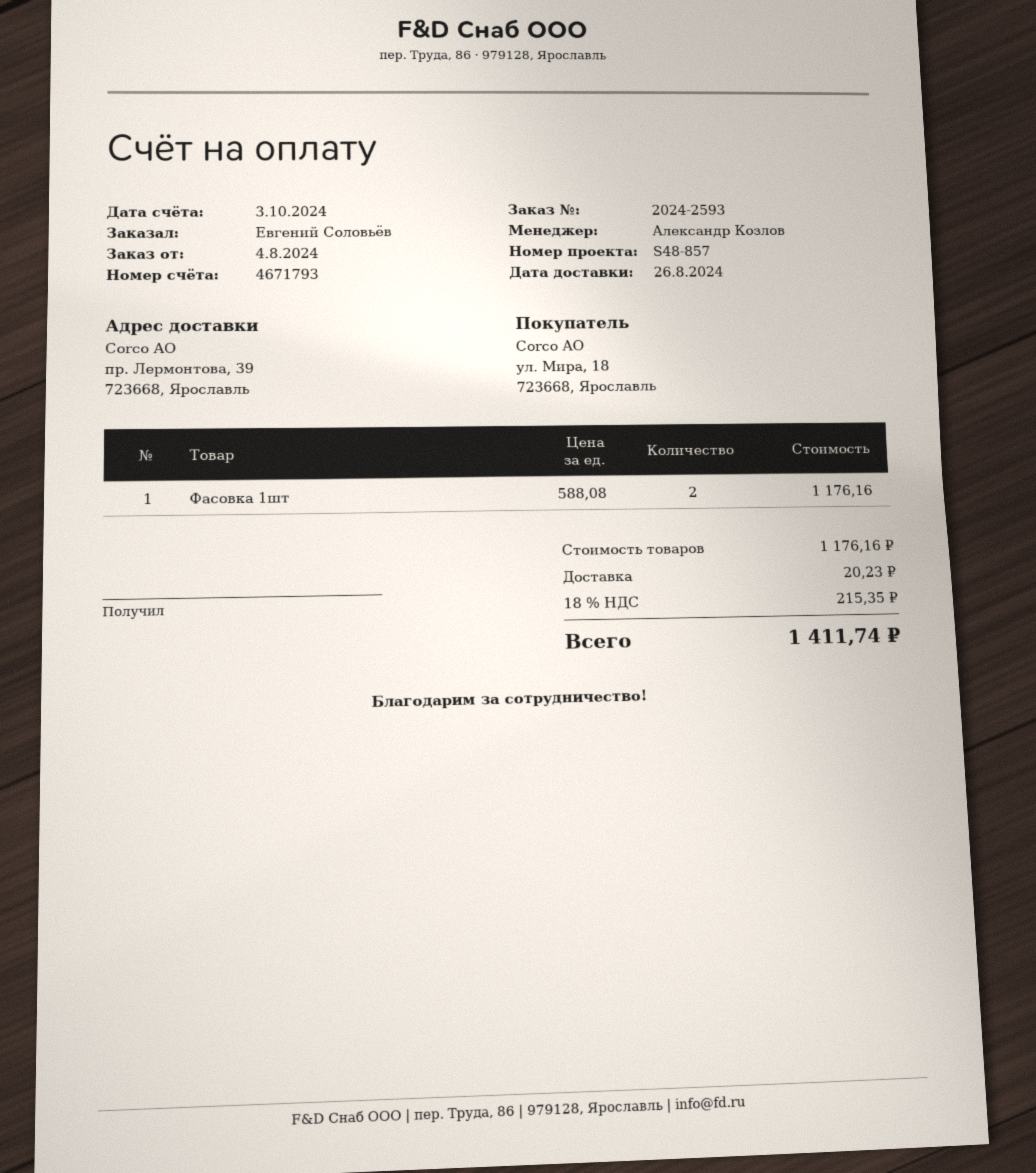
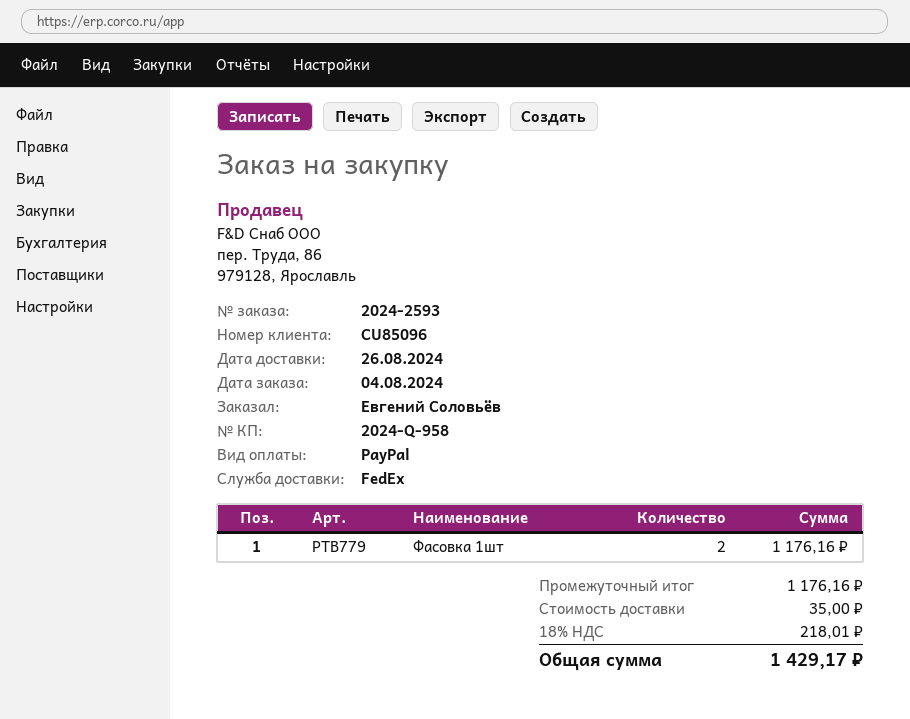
shipping: 20.23 -> 35.00
tax: 18% = 215.35 -> 18% = 218.01
total: 1411.74 -> 1429.17

